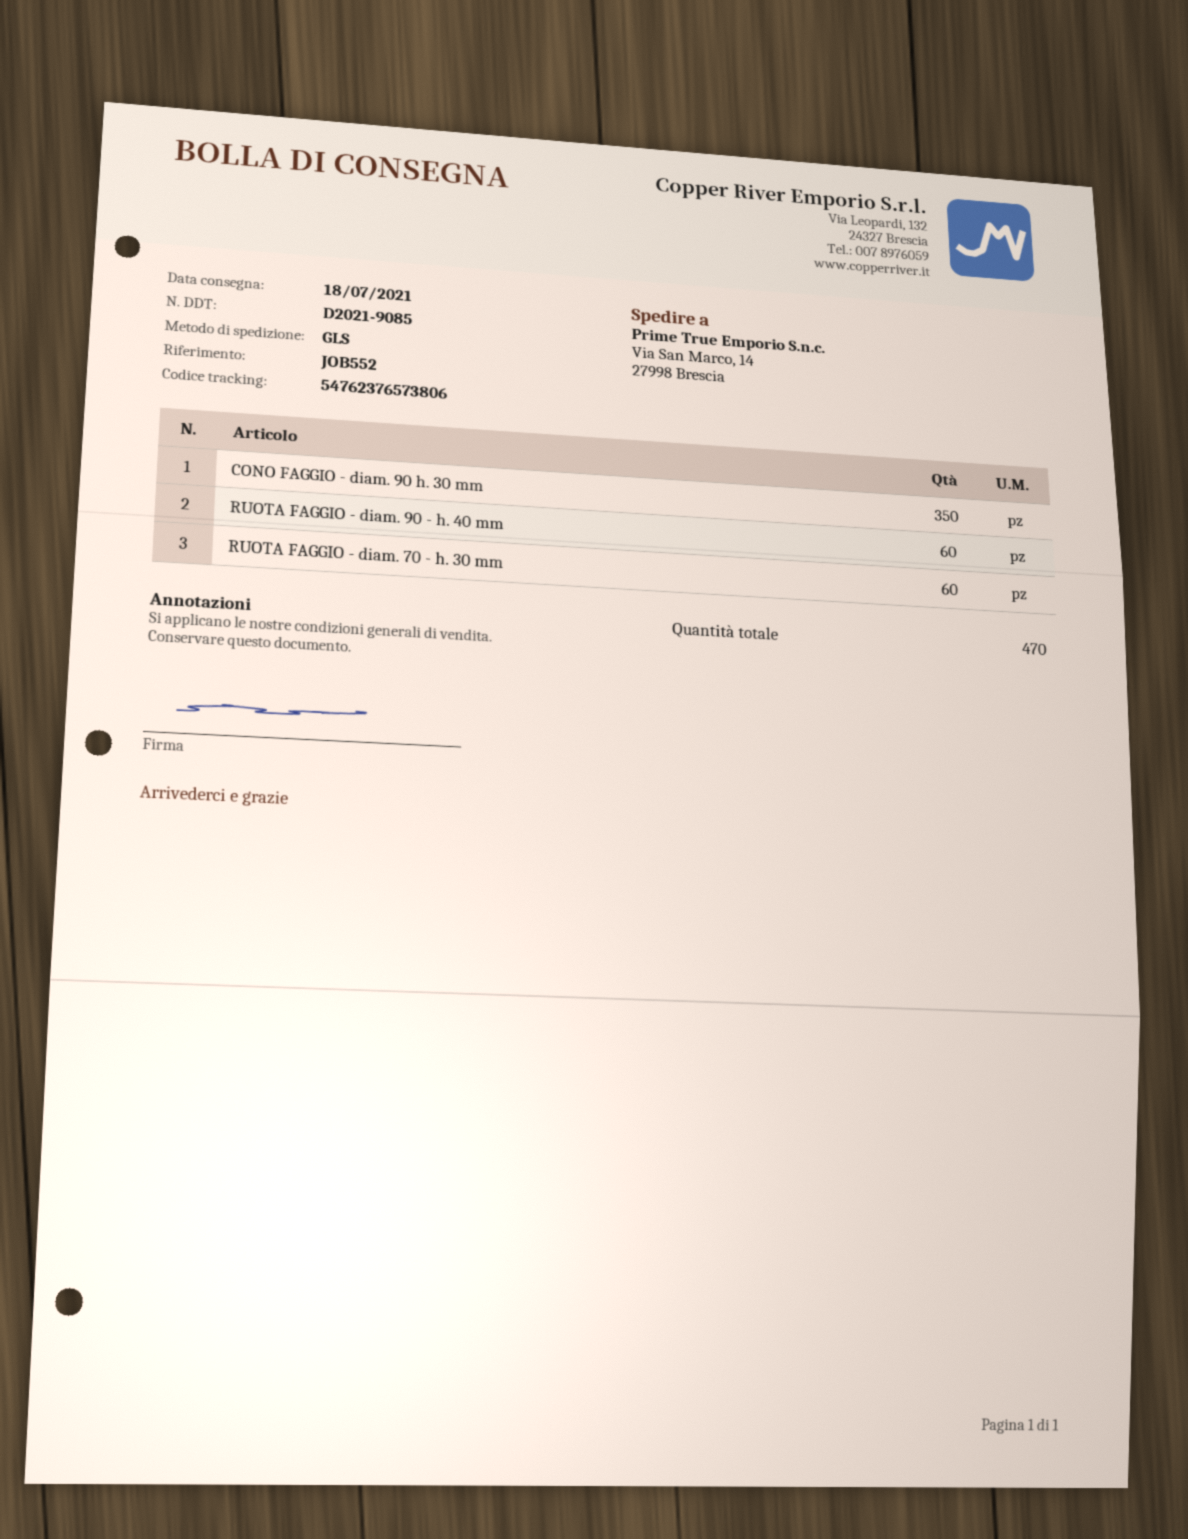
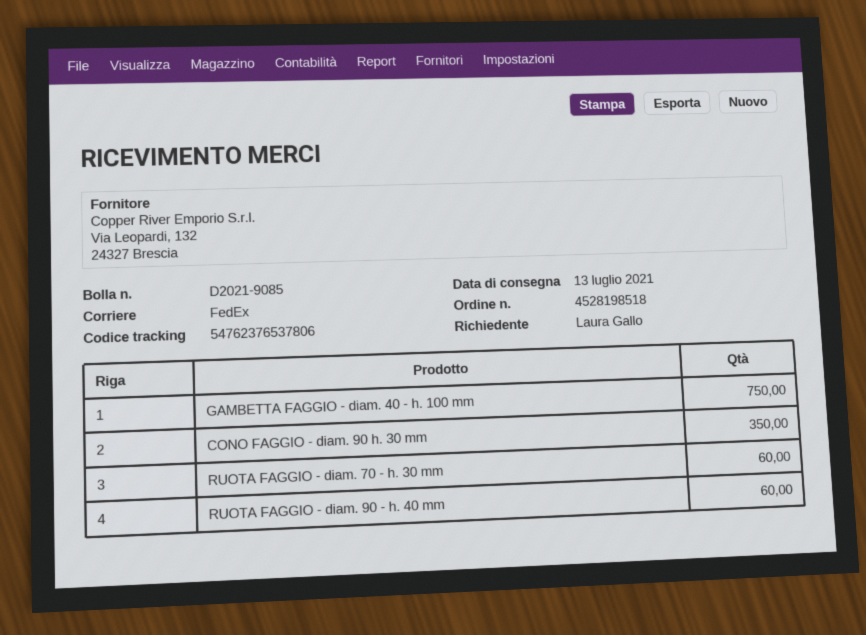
delivery date: 2021-07-18 -> 2021-07-13
shipping method: GLS -> FedEx
tracking number: 54762376573806 -> 54762376537806
GAMBETTA FAGGIO - diam. 40 - h. 100 mm: none -> 750

